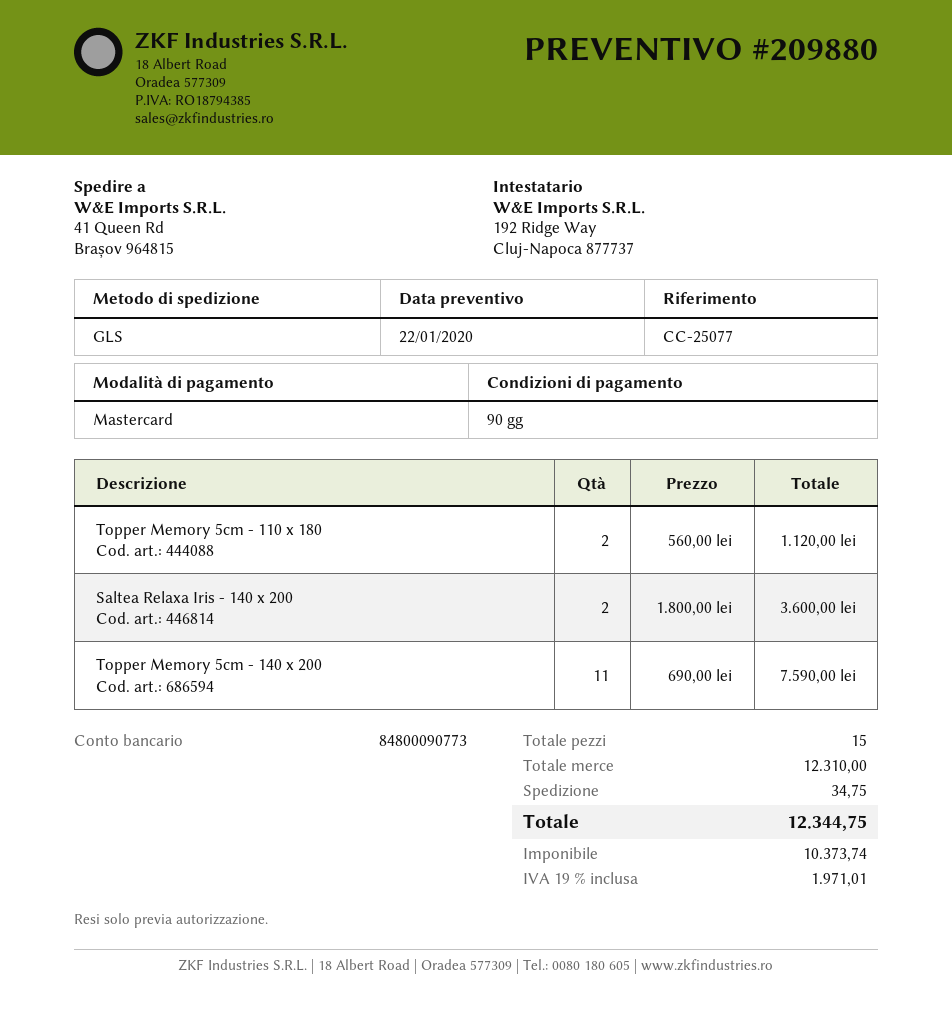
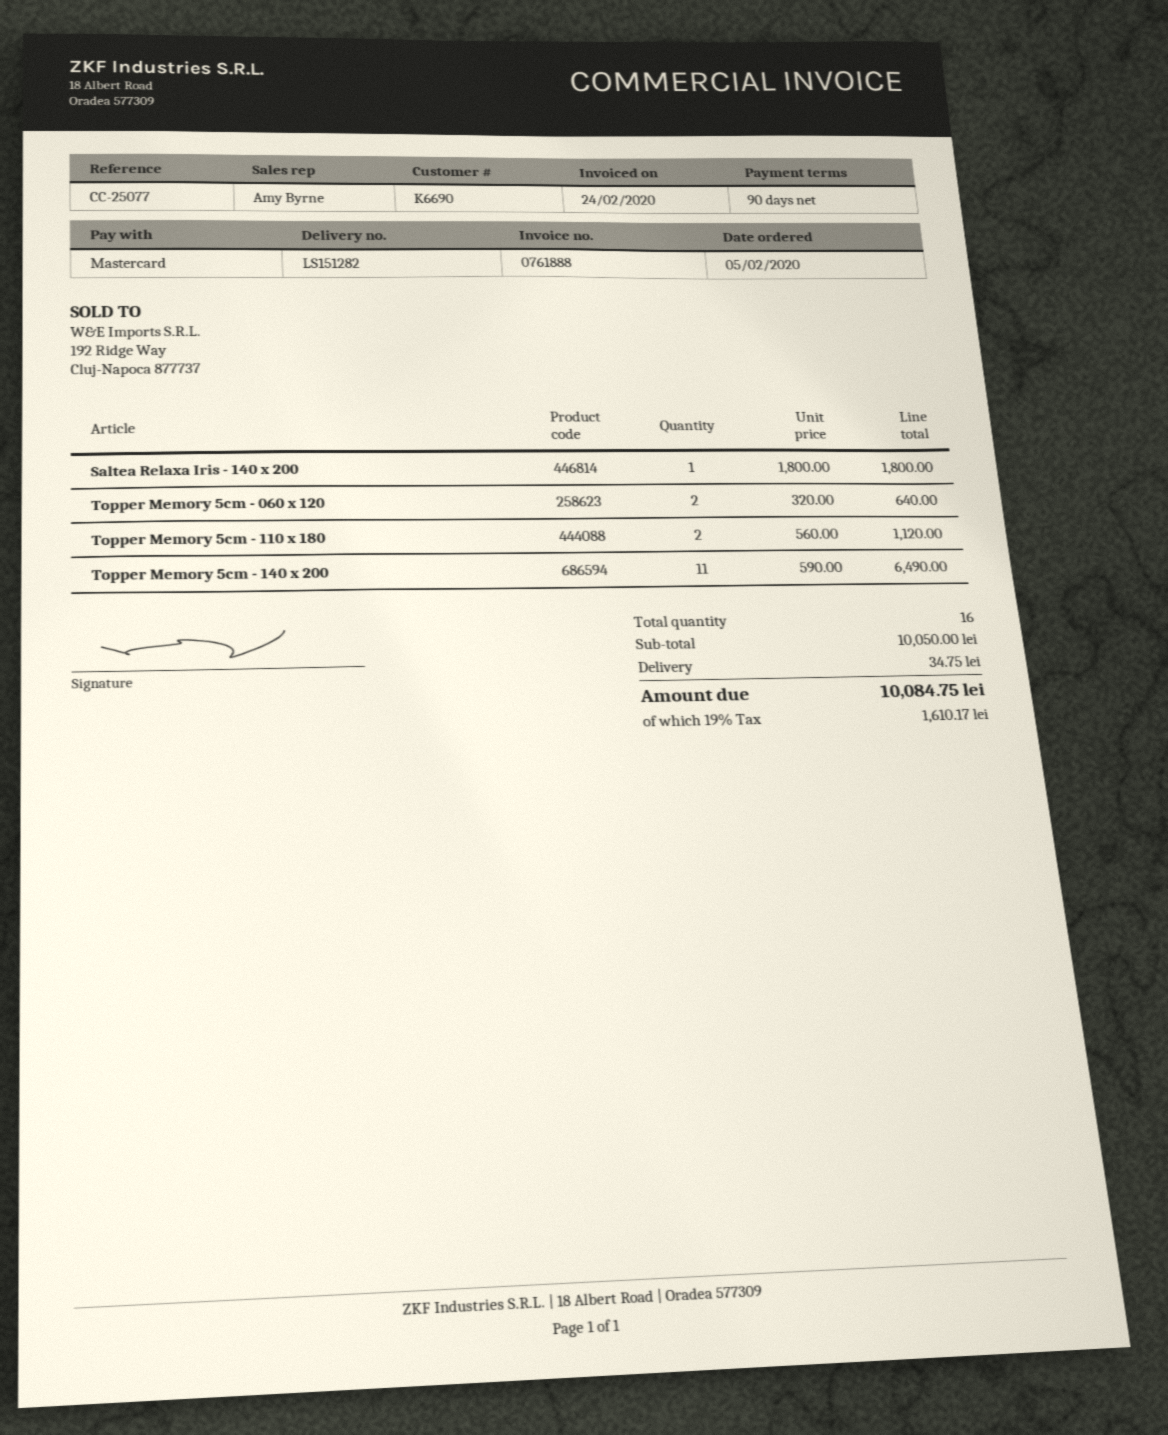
Saltea Relaxa Iris - 140 x 200: 2 x 1800.00 = 3600.00 -> 1 x 1800.00 = 1800.00
Topper Memory 5cm - 140 x 200: 11 x 690.00 = 7590.00 -> 11 x 590.00 = 6490.00
Topper Memory 5cm - 060 x 120: none -> 2 x 320.00 = 640.00
total quantity: 15 -> 16
subtotal: 12310.00 -> 10050.00
tax: 19% = 1971.01 -> 19% = 1610.17
total: 12344.75 -> 10084.75

